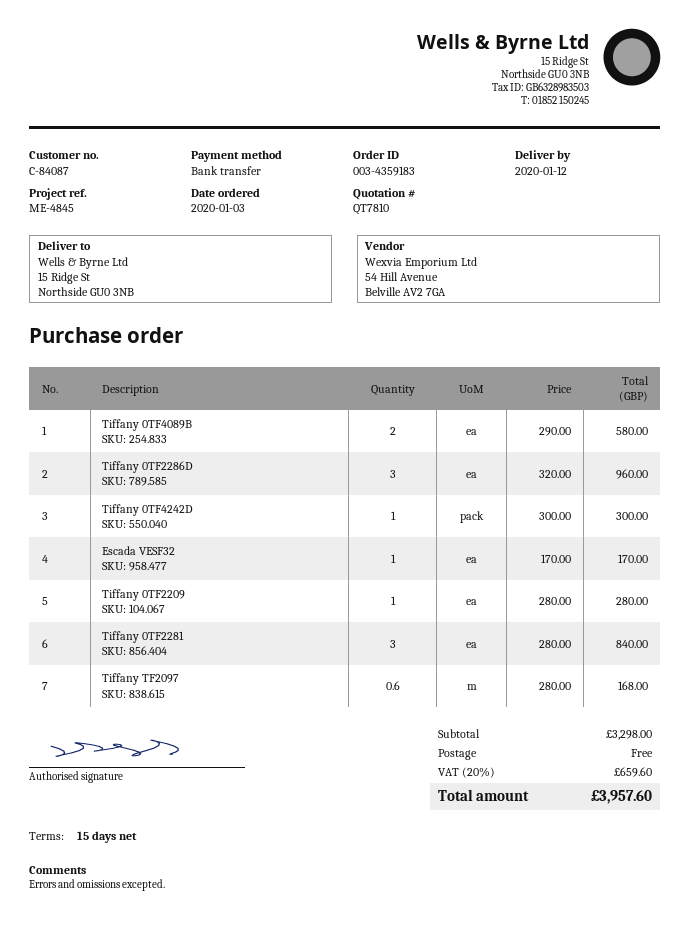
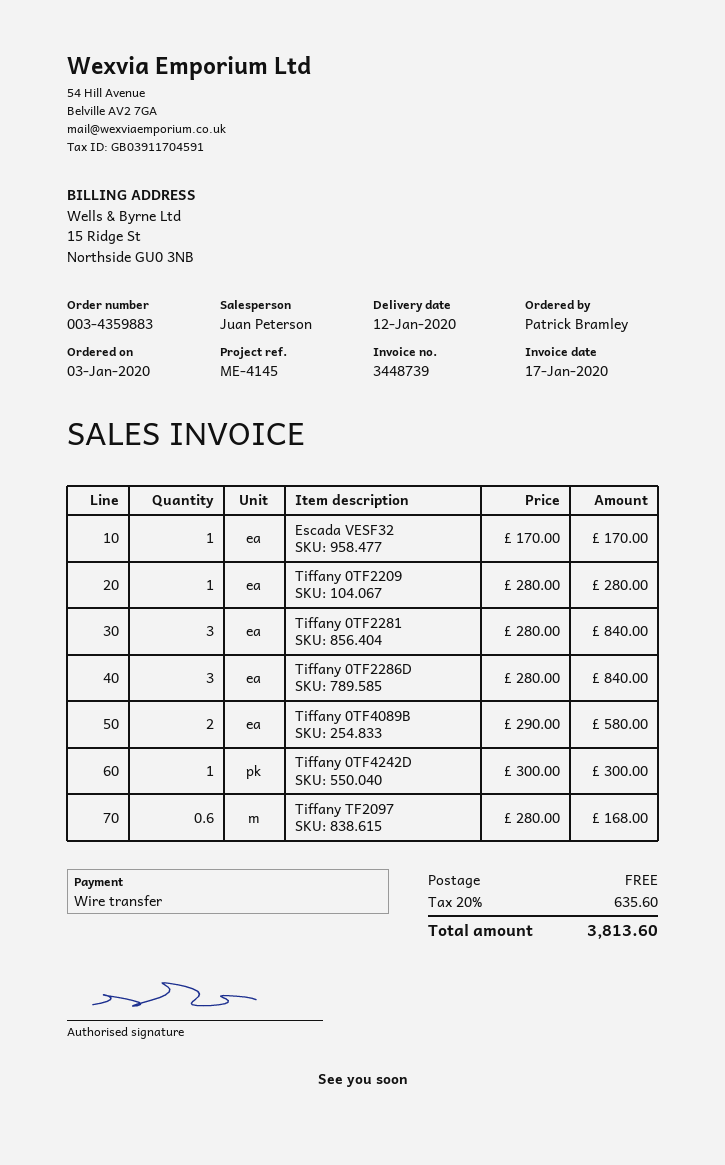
order number: 003-4359183 -> 003-4359883
reference: ME-4845 -> ME-4145
Tiffany 0TF2286D: 3 x 320.00 = 960.00 -> 3 x 280.00 = 840.00
tax: 20% = 659.60 -> 20% = 635.60
total: 3957.60 -> 3813.60

